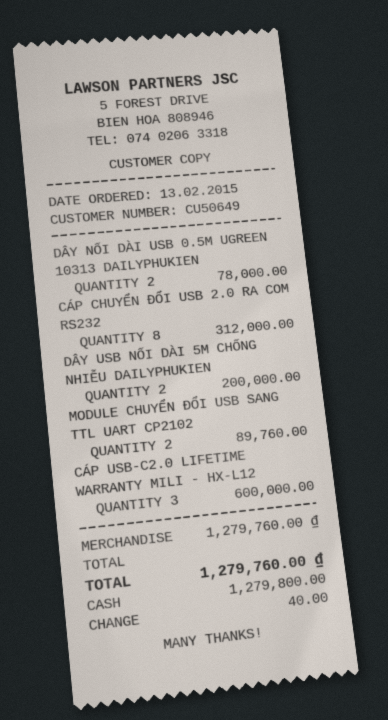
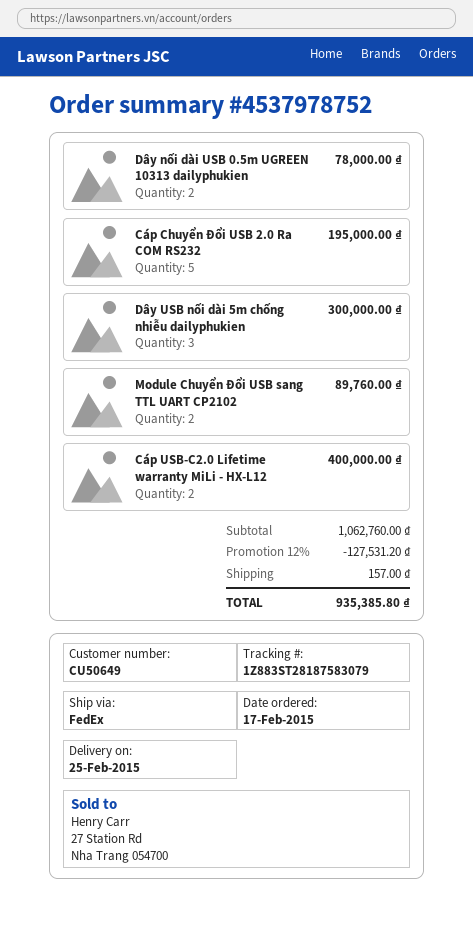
order date: 2015-02-13 -> 2015-02-17
CÁP CHUYỂN ĐỔI USB 2.0 RA COM RS232: 8 for 312000.00 -> 5 for 195000.00
DÂY USB NỐI DÀI 5M CHỐNG NHIỄU DAILYPHUKIEN: 2 for 200000.00 -> 3 for 300000.00
CÁP USB-C2.0 LIFETIME WARRANTY MILI - HX-L12: 3 for 600000.00 -> 2 for 400000.00
subtotal: 1279760.00 -> 1062760.00
discount: none -> 12% = 127531.20
shipping: none -> 157.00
total: 1279760.00 -> 935385.80

